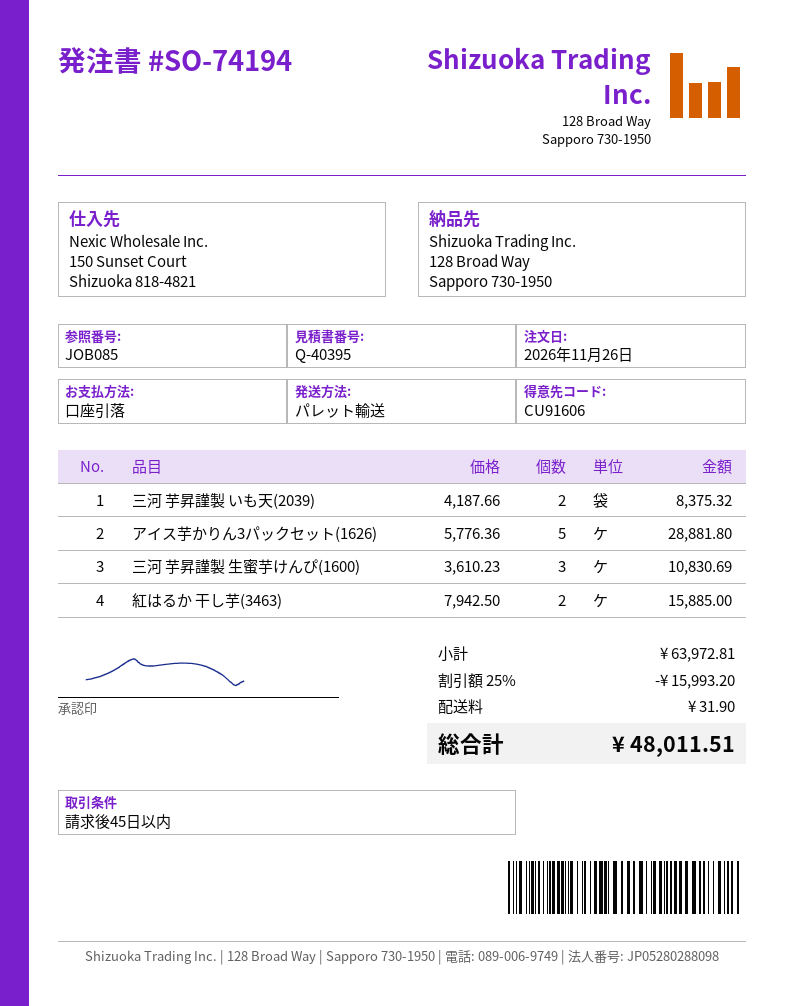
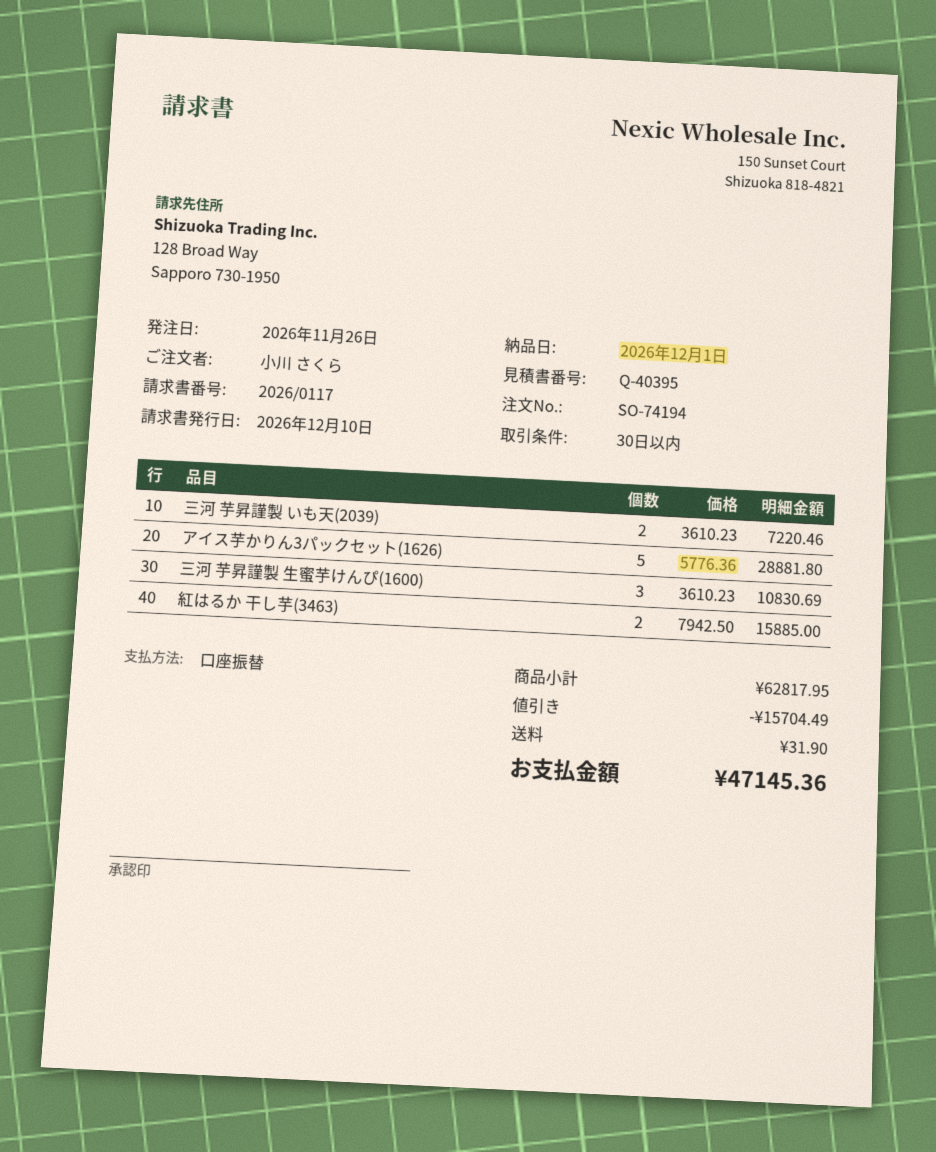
payment terms: 45 days -> 30 days
三河 芋昇謹製 いも天(2039): 2 x 4187.66 = 8375.32 -> 2 x 3610.23 = 7220.46
subtotal: 63972.81 -> 62817.95
discount: 15993.20 -> 15704.49
total: 48011.51 -> 47145.36

